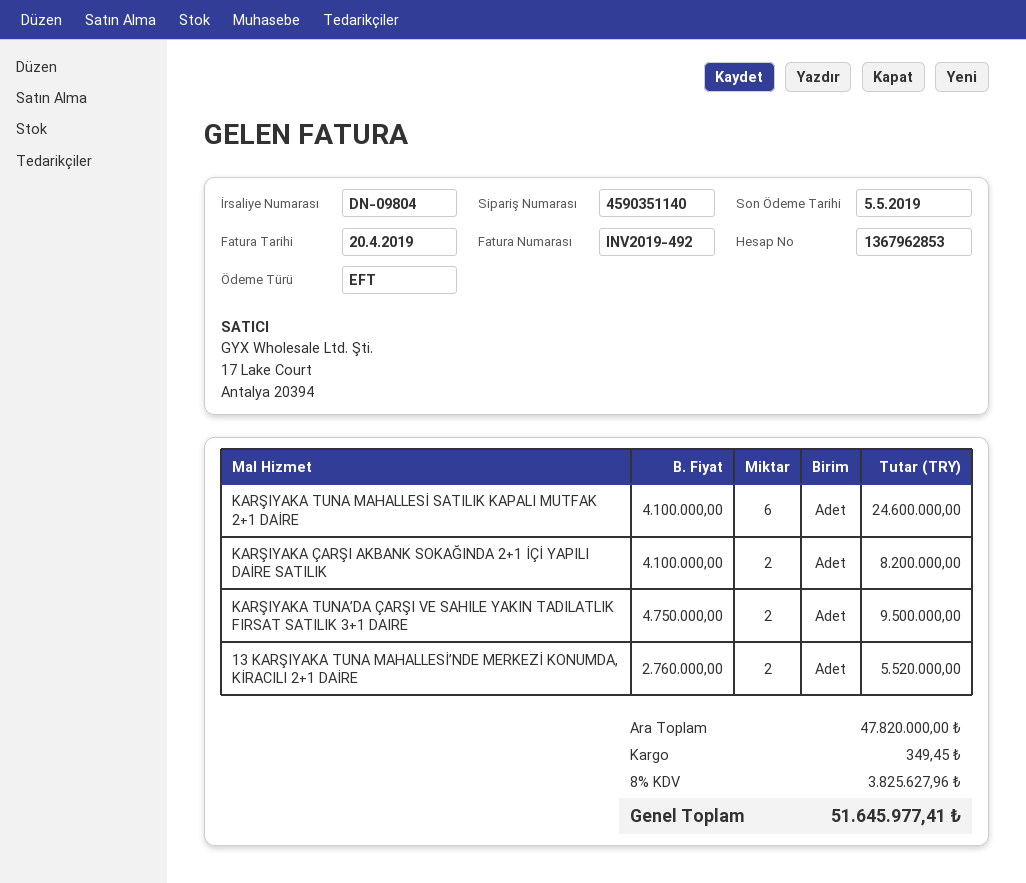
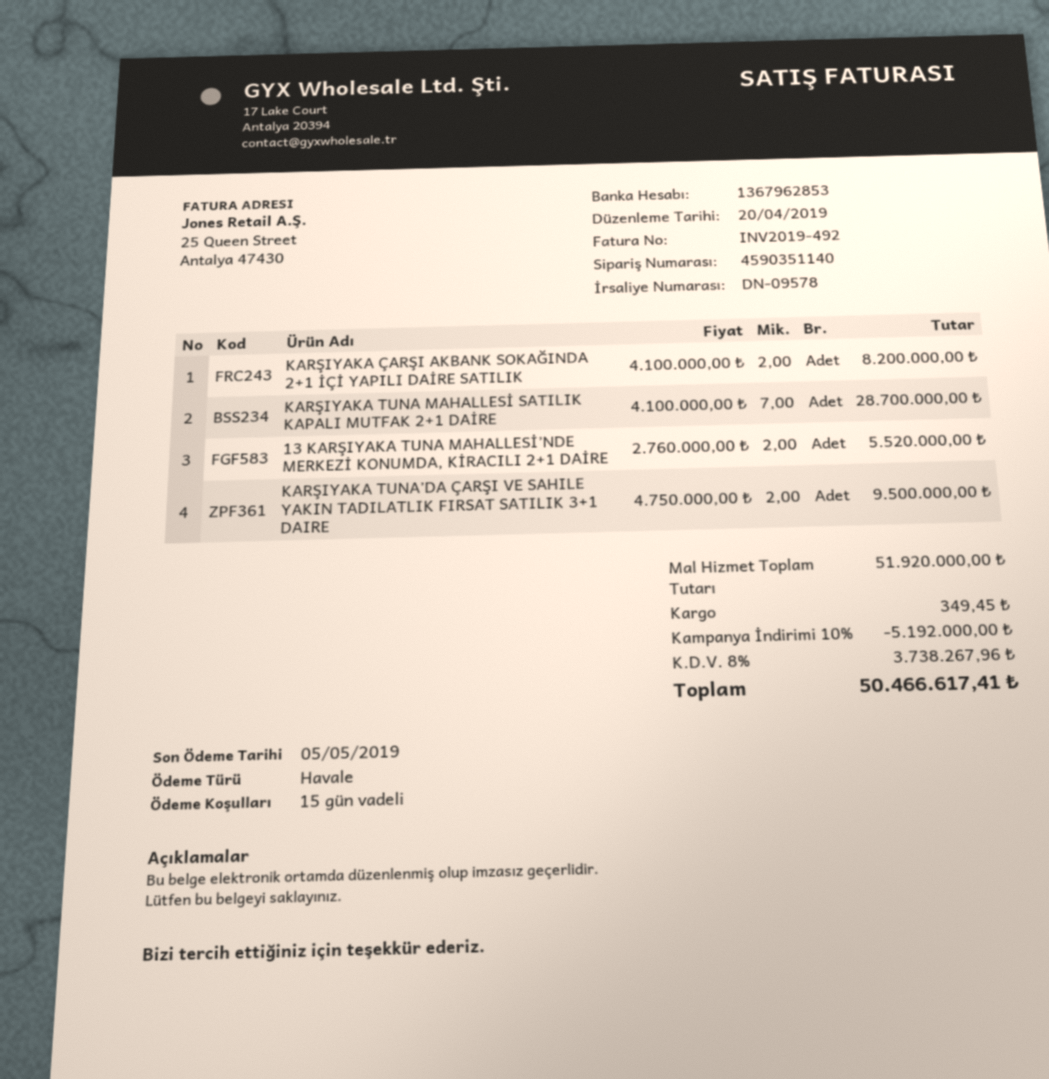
delivery note number: DN-09804 -> DN-09578
KARŞIYAKA TUNA MAHALLESİ SATILIK KAPALI MUTFAK 2+1 DAİRE: 6 x 4100000.00 = 24600000.00 -> 7 x 4100000.00 = 28700000.00
subtotal: 47820000.00 -> 51920000.00
discount: none -> 10% = 5192000.00
tax: 8% = 3825627.96 -> 8% = 3738267.96
total: 51645977.41 -> 50466617.41

